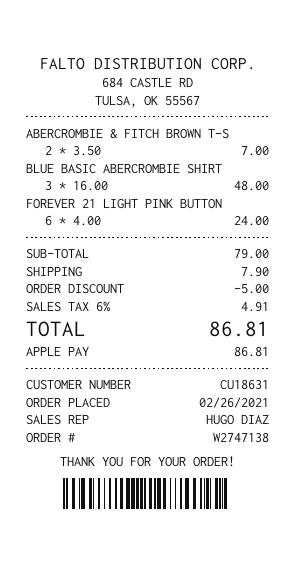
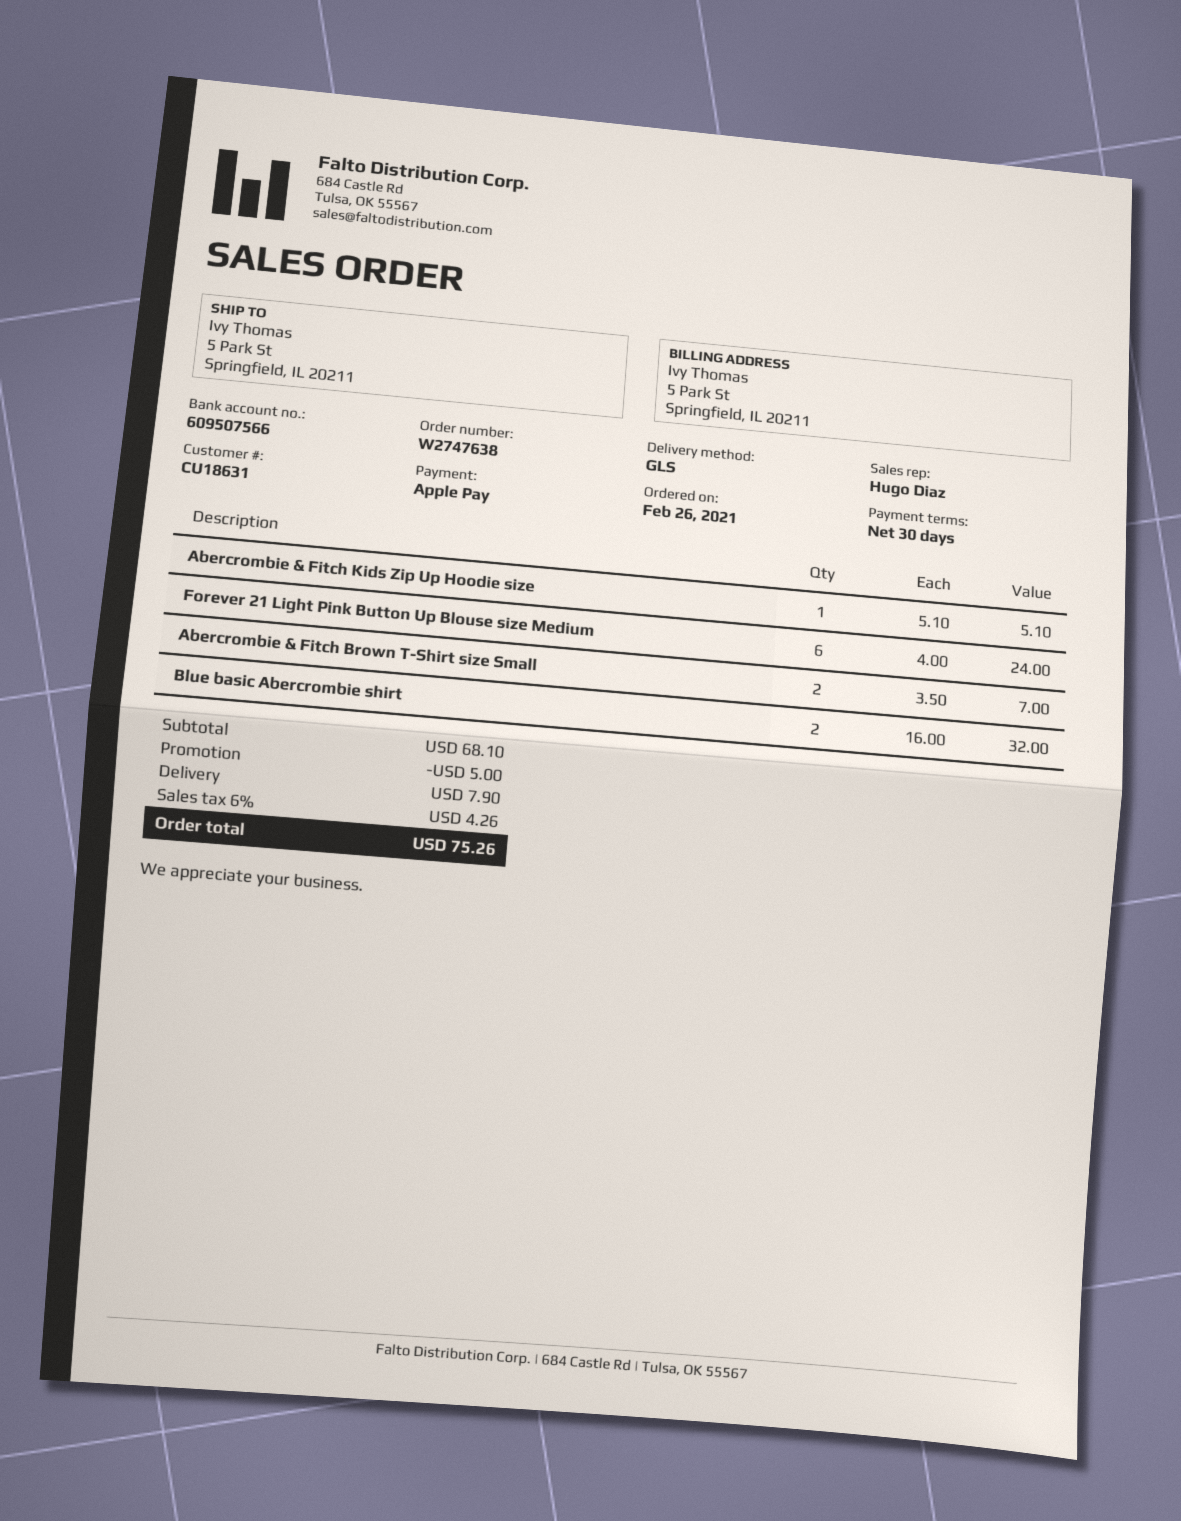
order number: W2747138 -> W2747638
BLUE BASIC ABERCROMBIE SHIRT: 3 x 16.00 = 48.00 -> 2 x 16.00 = 32.00
Abercrombie & Fitch Kids Zip Up Hoodie size: none -> 1 x 5.10 = 5.10
subtotal: 79.00 -> 68.10
tax: 6% = 4.91 -> 6% = 4.26
total: 86.81 -> 75.26

